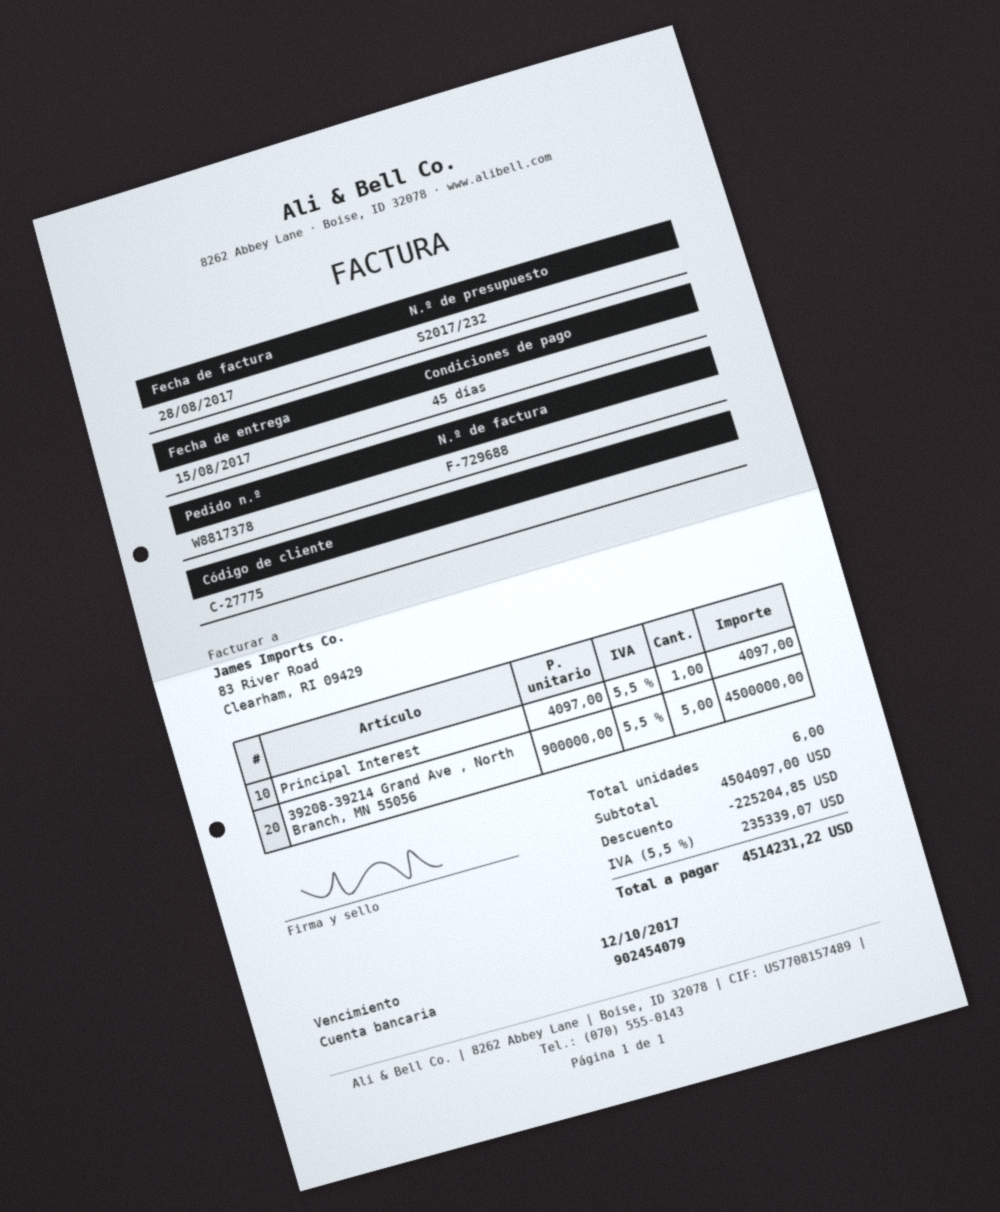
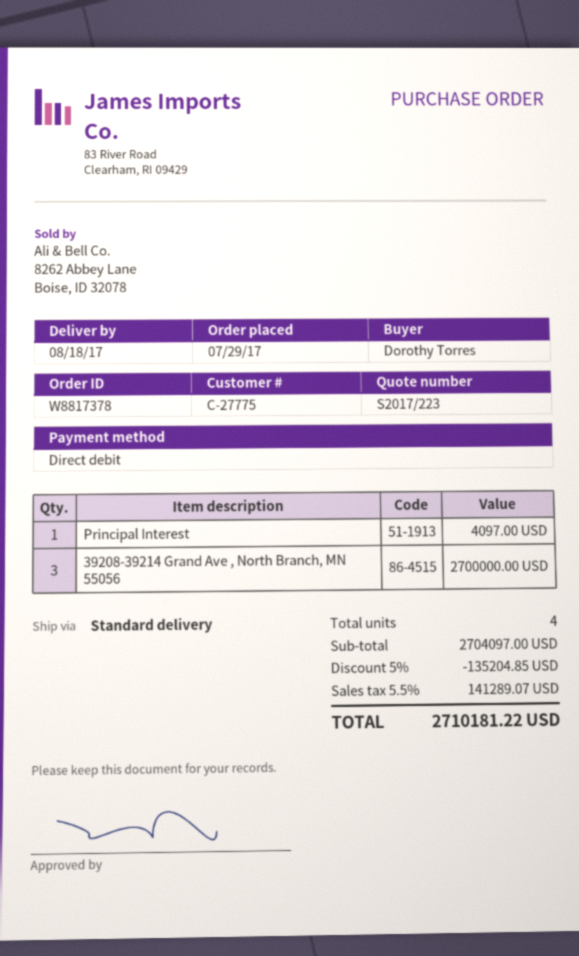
quote number: S2017/232 -> S2017/223
delivery date: 2017-08-15 -> 2017-08-18
39208-39214 Grand Ave , North Branch, MN 55056: 5 for 4500000.00 -> 3 for 2700000.00
total quantity: 6 -> 4
subtotal: 4504097.00 -> 2704097.00
discount: 225204.85 -> 135204.85
tax: 5.5% = 235339.07 -> 5.5% = 141289.07
total: 4514231.22 -> 2710181.22

